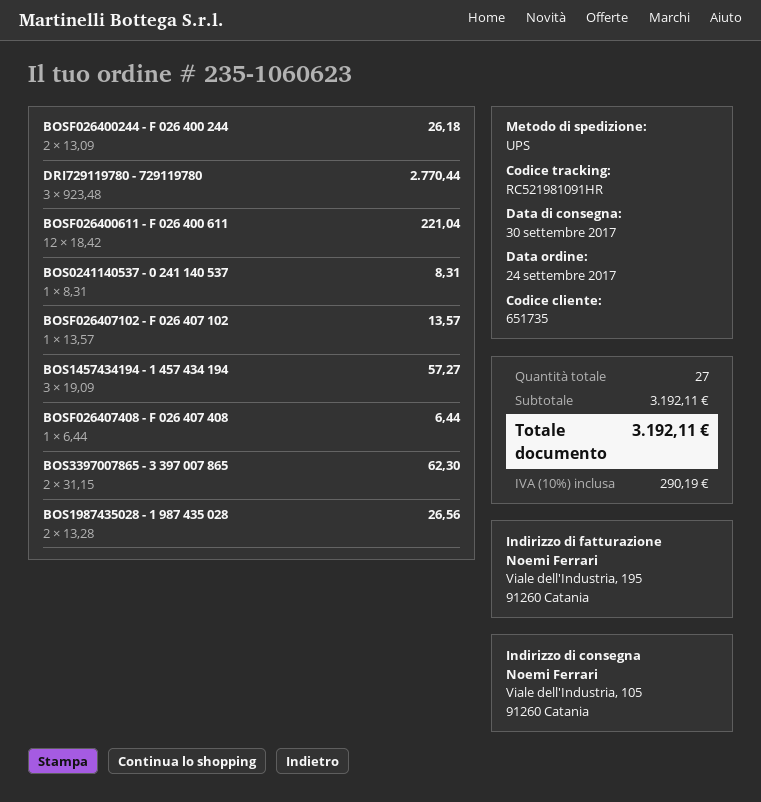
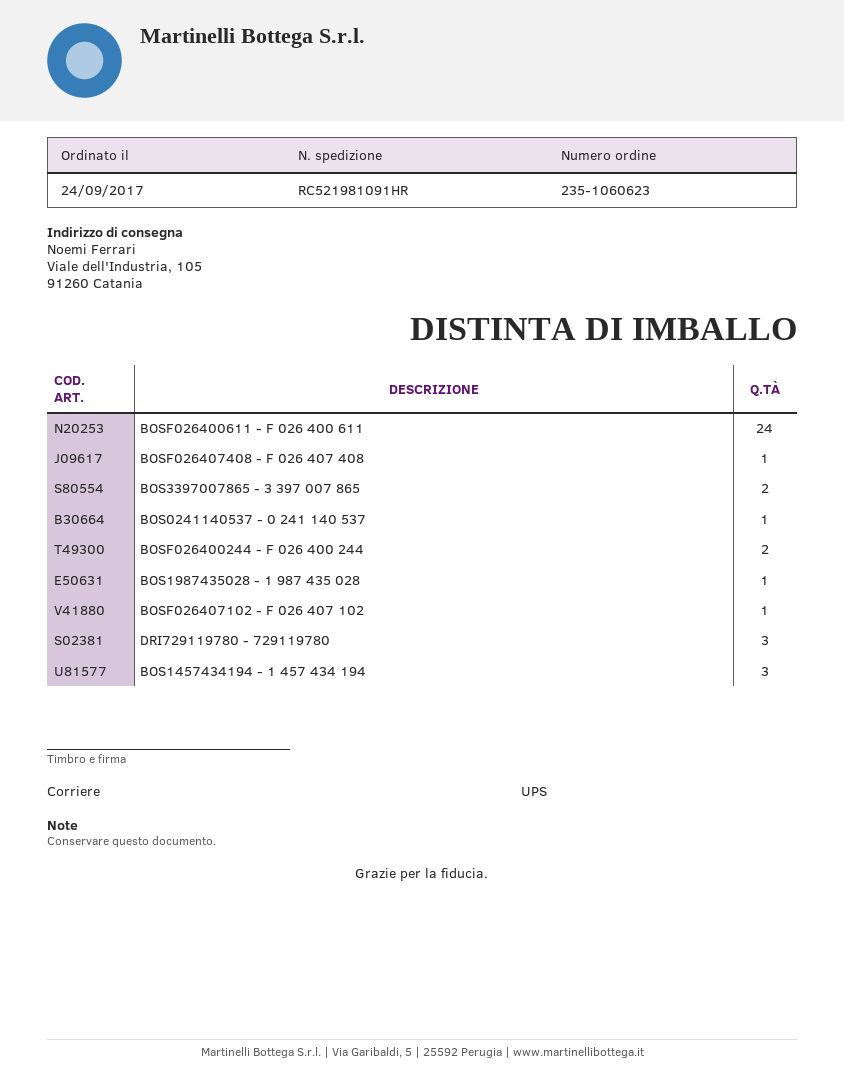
BOSF026400611 - F 026 400 611: 12 -> 24
BOS1987435028 - 1 987 435 028: 2 -> 1

